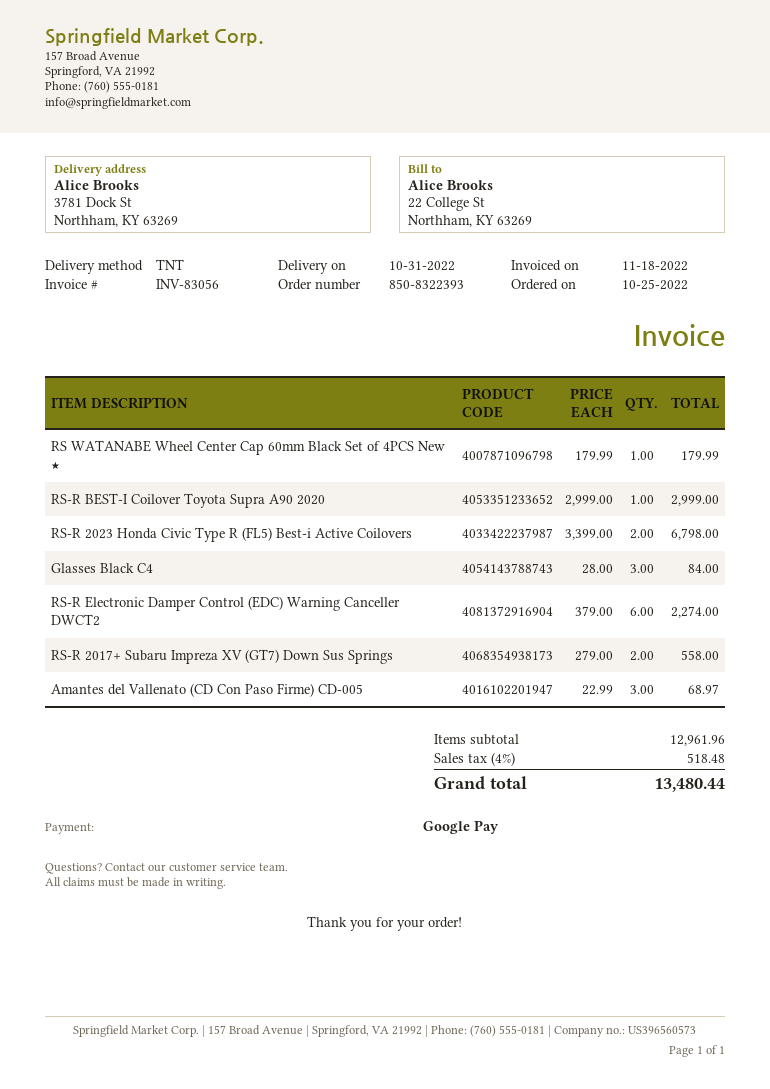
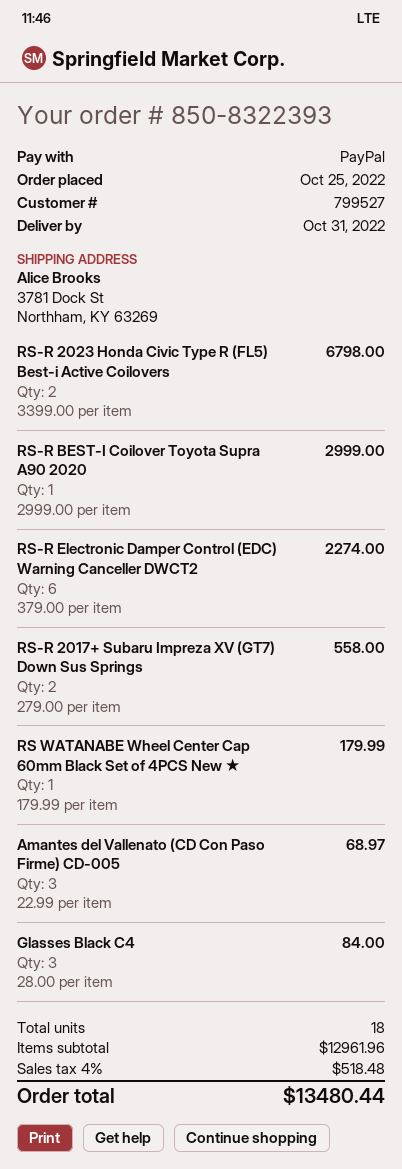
payment method: Google Pay -> PayPal

